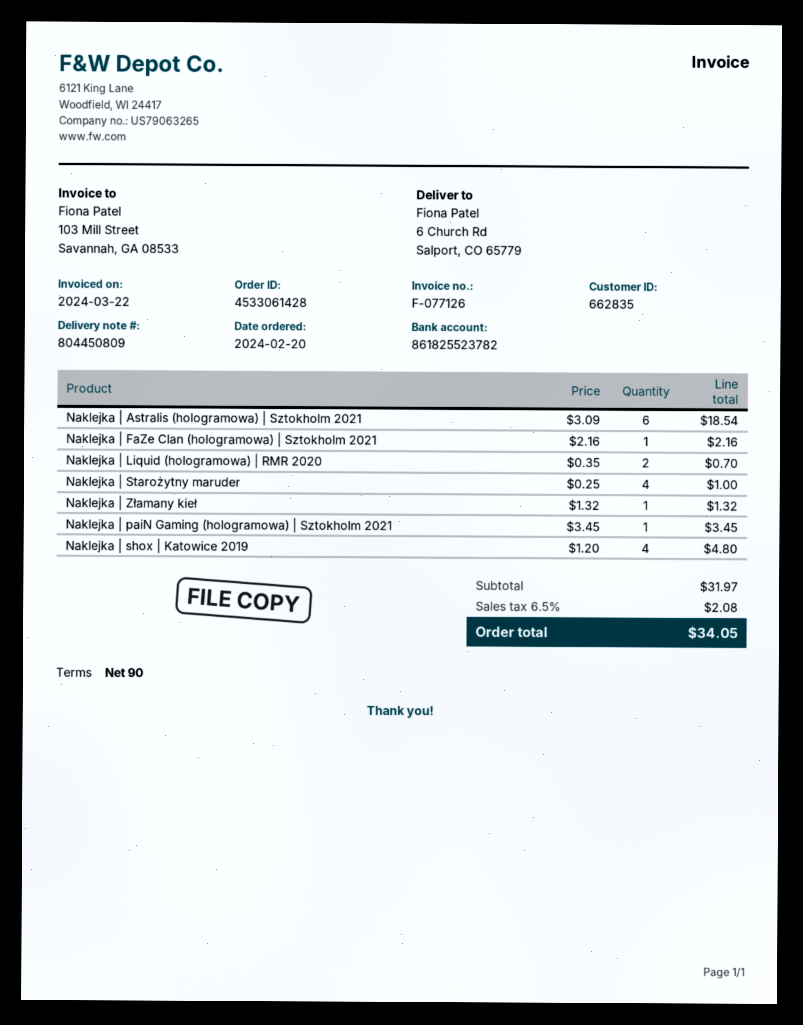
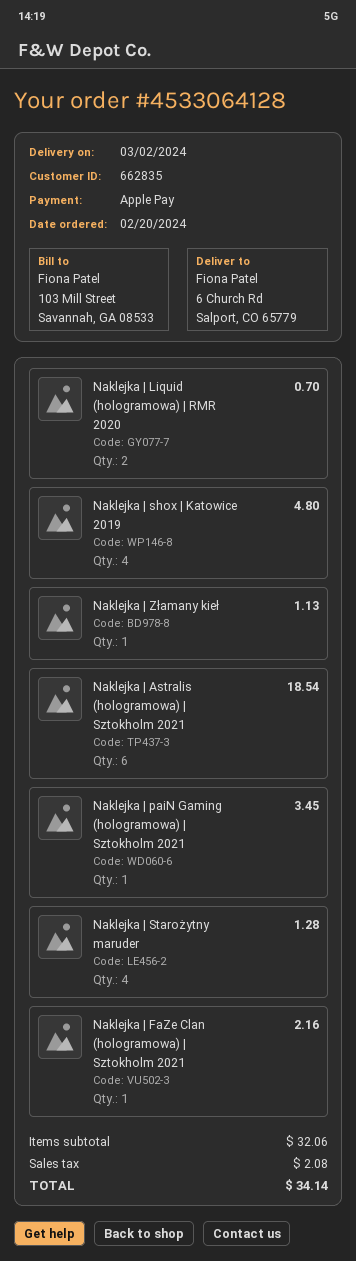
order number: 4533061428 -> 4533064128
Naklejka | Starożytny maruder: 4 for 1.00 -> 4 for 1.28
Naklejka | Złamany kieł: 1 for 1.32 -> 1 for 1.13
subtotal: 31.97 -> 32.06
total: 34.05 -> 34.14

